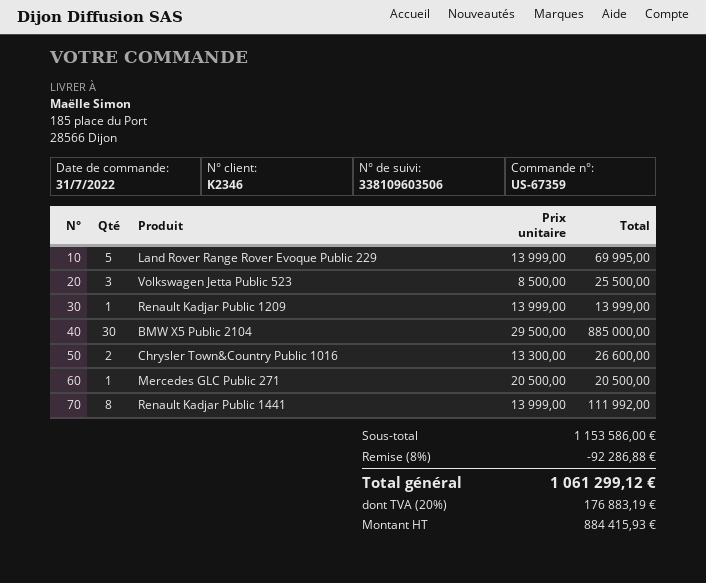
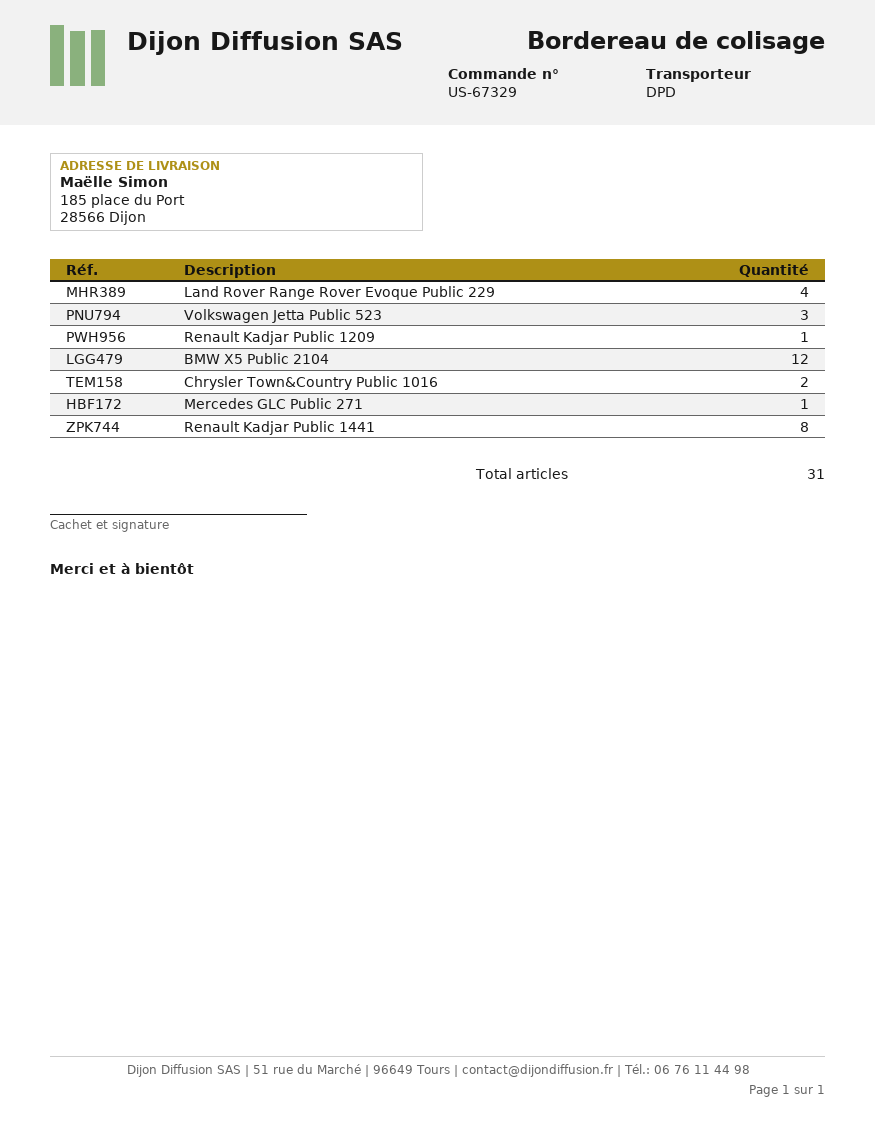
order number: US-67359 -> US-67329
Land Rover Range Rover Evoque Public 229: 5 -> 4
BMW X5 Public 2104: 30 -> 12

